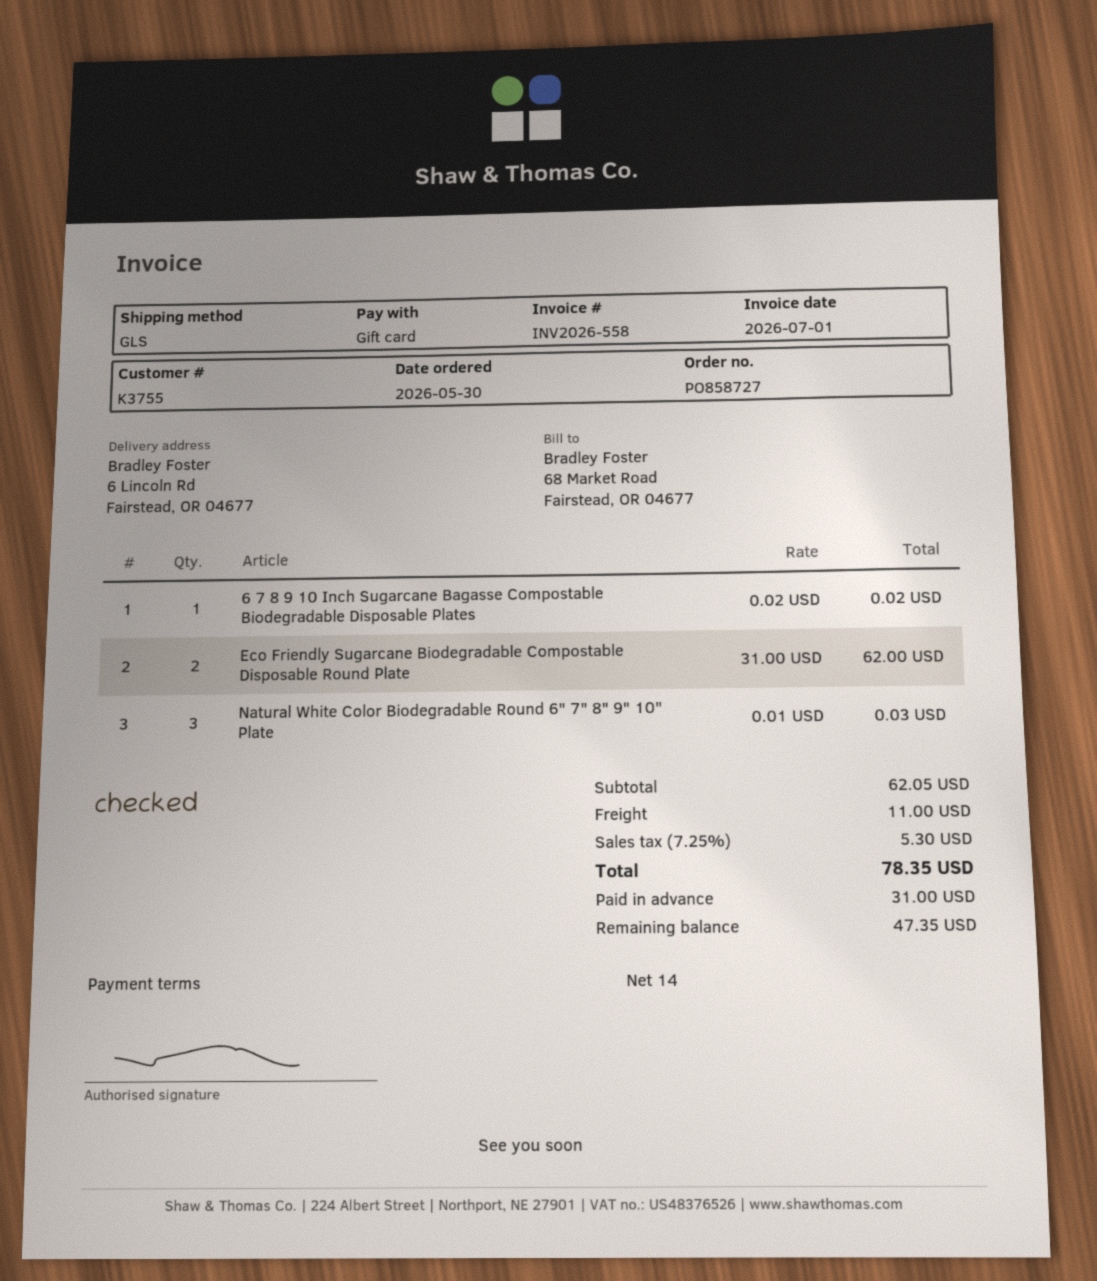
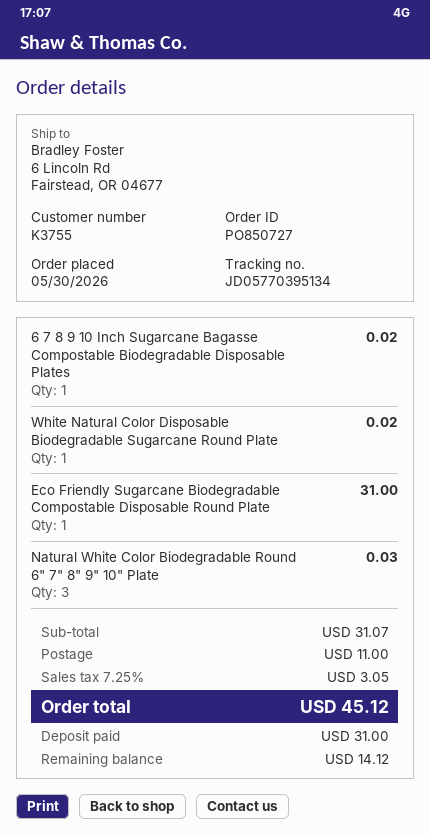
order number: PO858727 -> PO850727
Eco Friendly Sugarcane Biodegradable Compostable Disposable Round Plate: 2 for 62.00 -> 1 for 31.00
White Natural Color Disposable Biodegradable Sugarcane Round Plate: none -> 1 for 0.02
subtotal: 62.05 -> 31.07
tax: 7.25% = 5.30 -> 7.25% = 3.05
total: 78.35 -> 45.12
balance: 47.35 -> 14.12

